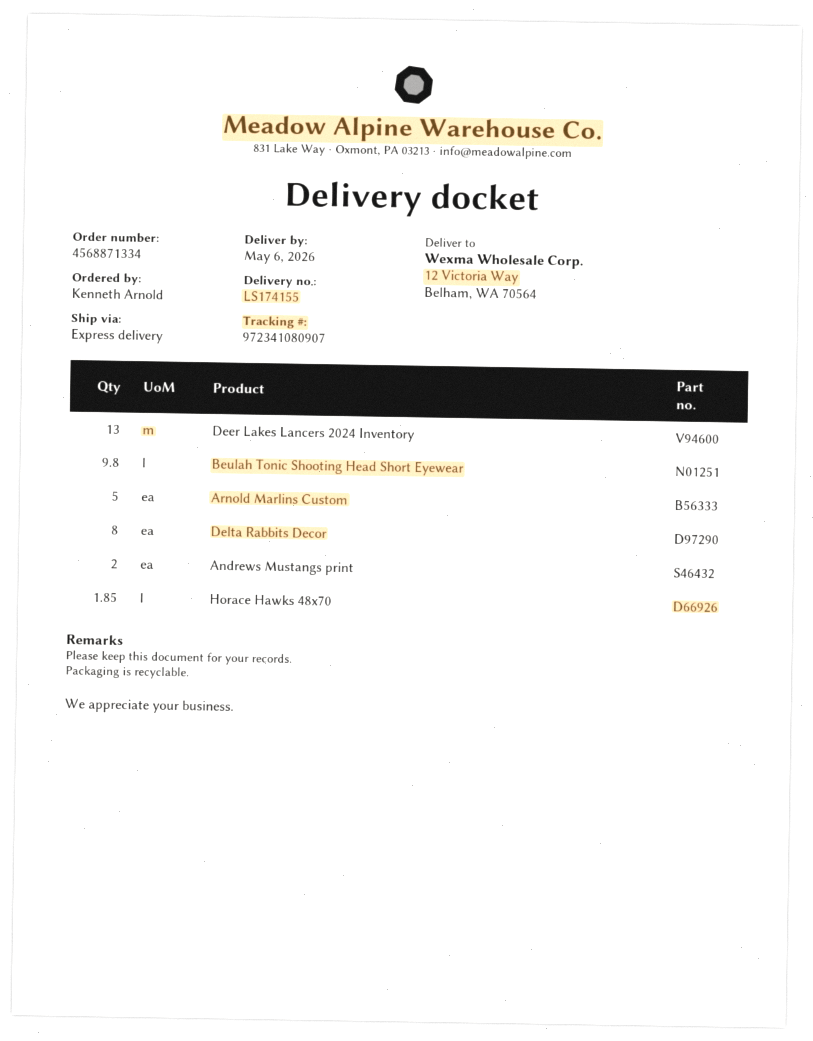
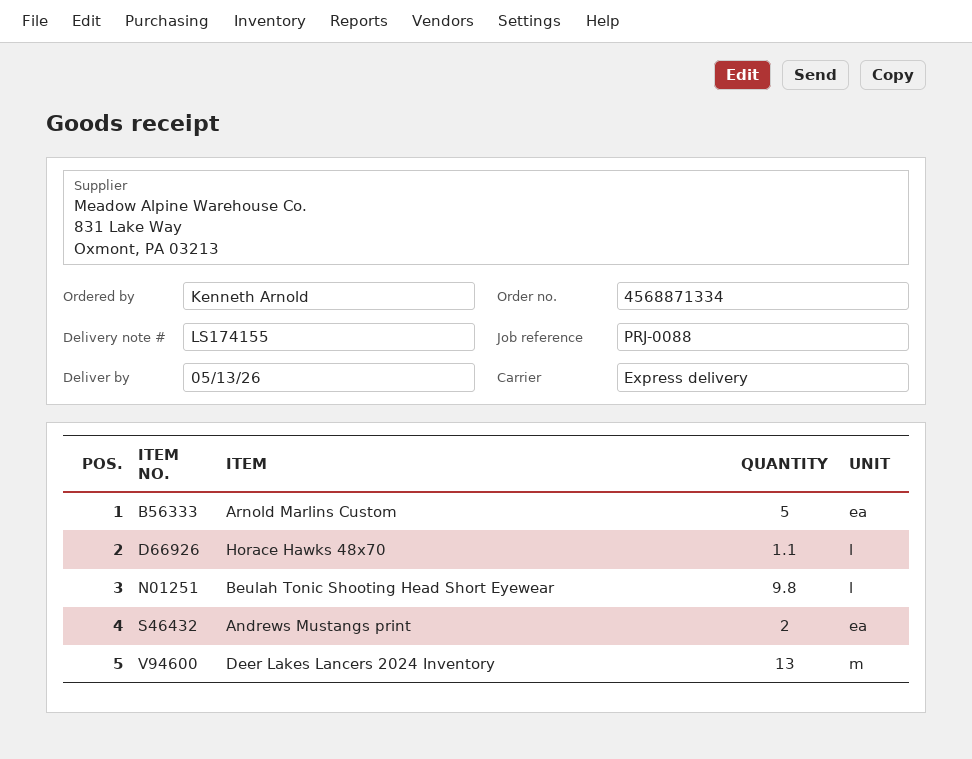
delivery date: 2026-05-06 -> 2026-05-13
Delta Rabbits Decor: 8 -> none
Horace Hawks 48x70: 1.85 -> 1.1

